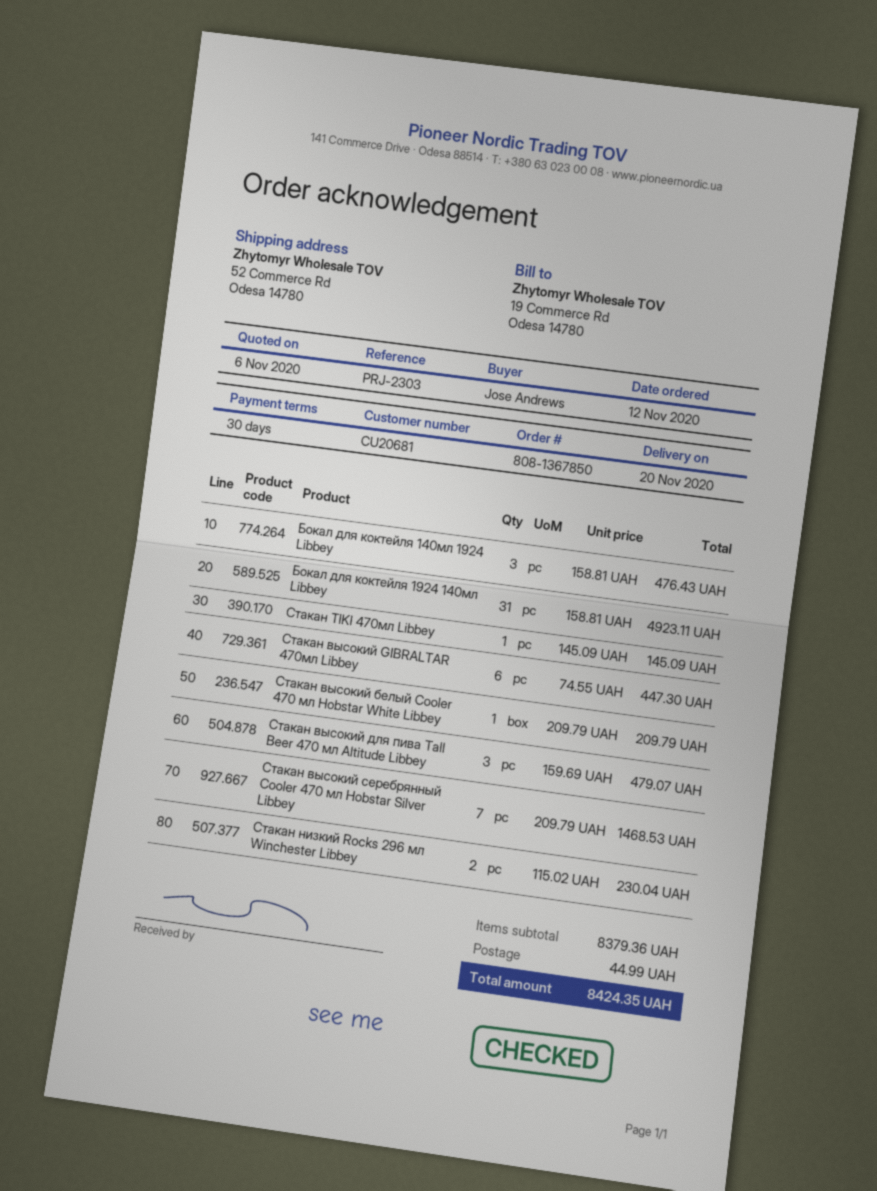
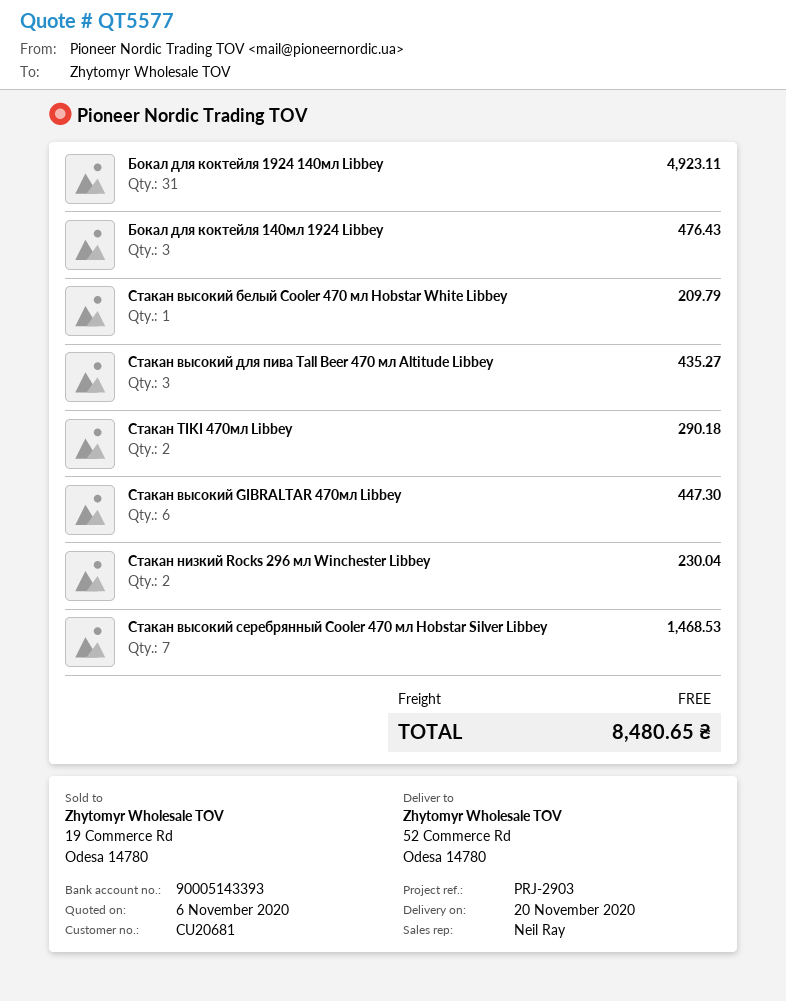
reference: PRJ-2303 -> PRJ-2903
Стакан TIKI 470мл Libbey: 1 for 145.09 -> 2 for 290.18
Стакан высокий для пива Tall Beer 470 мл Altitude Libbey: 3 for 479.07 -> 3 for 435.27
shipping: 44.99 -> 0.00
total: 8424.35 -> 8480.65

